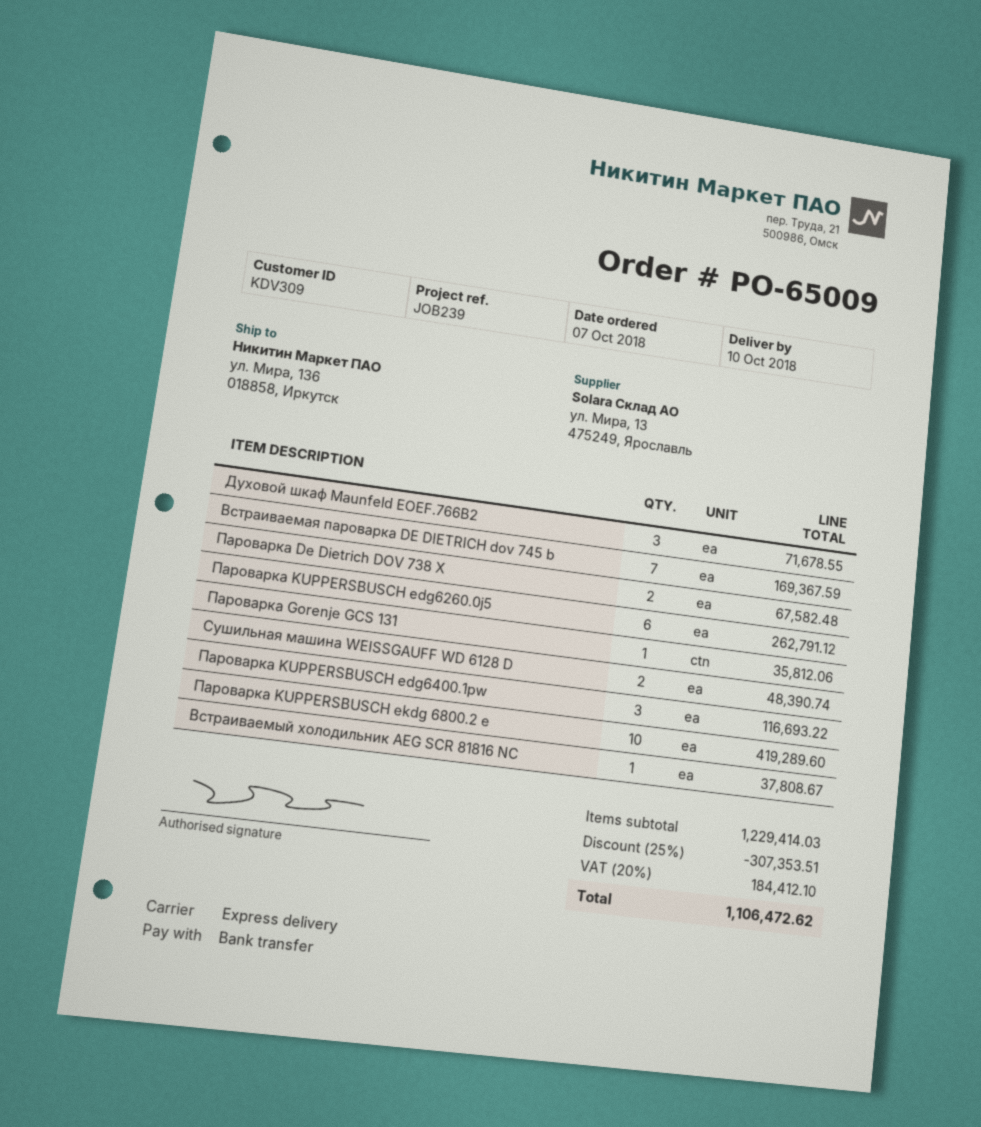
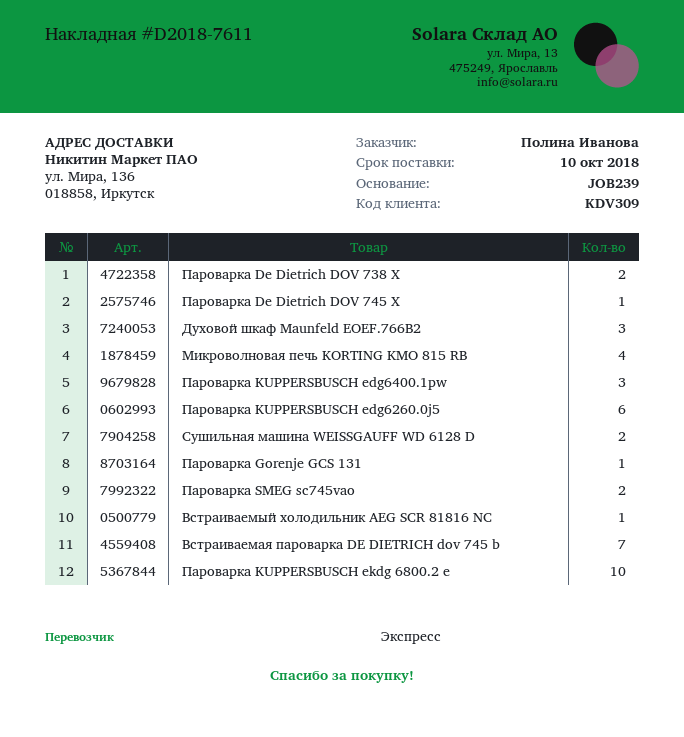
Пароварка De Dietrich DOV 745 X: none -> 1
Микроволновая печь KORTING KMO 815 RB: none -> 4
Пароварка SMEG sc745vao: none -> 2

